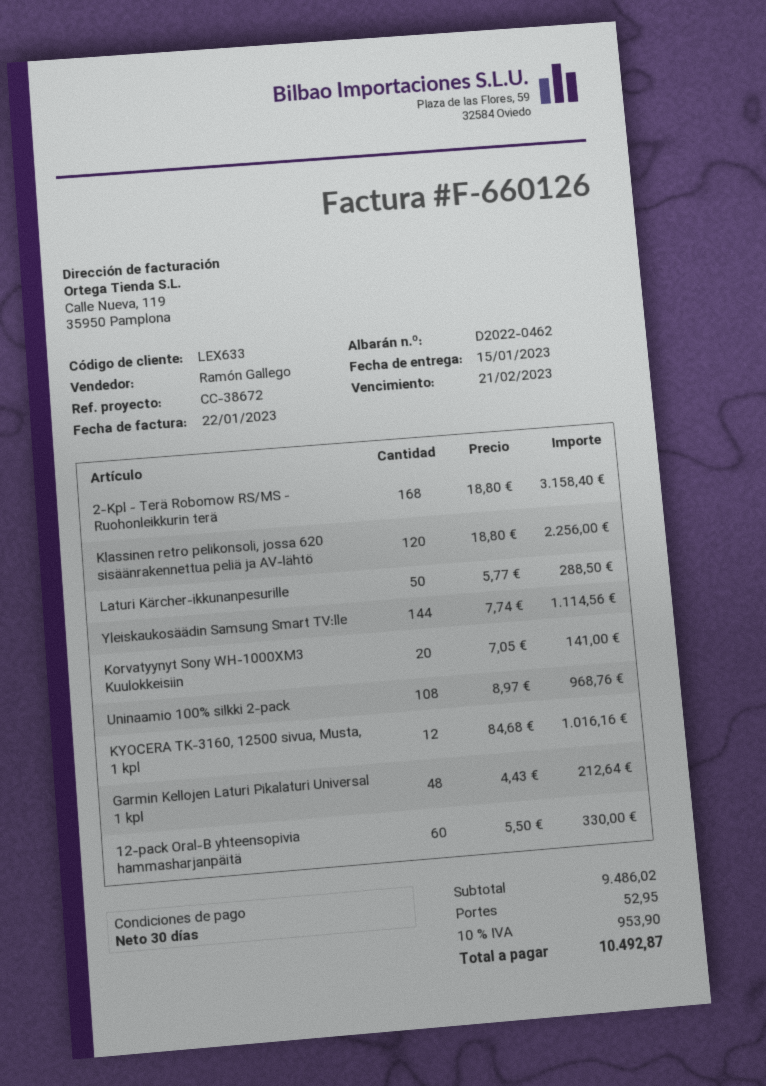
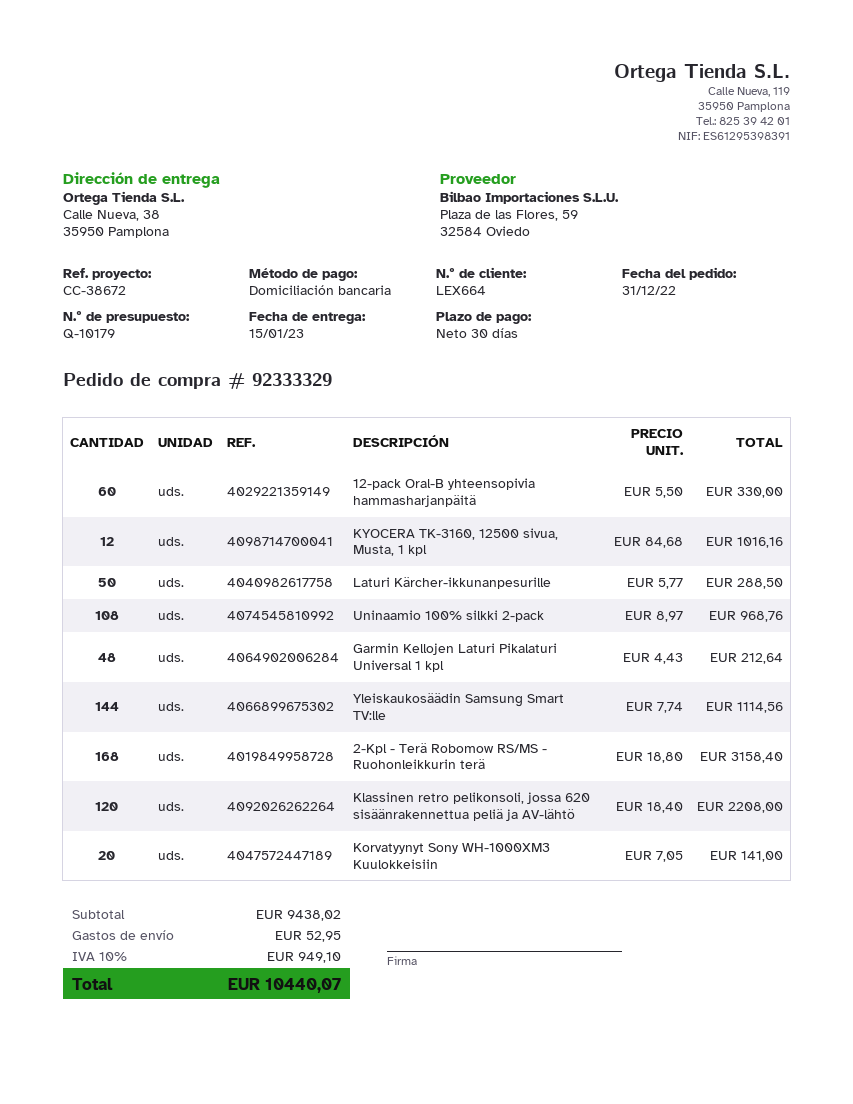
customer number: LEX633 -> LEX664
Klassinen retro pelikonsoli, jossa 620 sisäänrakennettua peliä ja AV-lähtö: 120 x 18.80 = 2256.00 -> 120 x 18.40 = 2208.00
subtotal: 9486.02 -> 9438.02
tax: 10% = 953.90 -> 10% = 949.10
total: 10492.87 -> 10440.07

